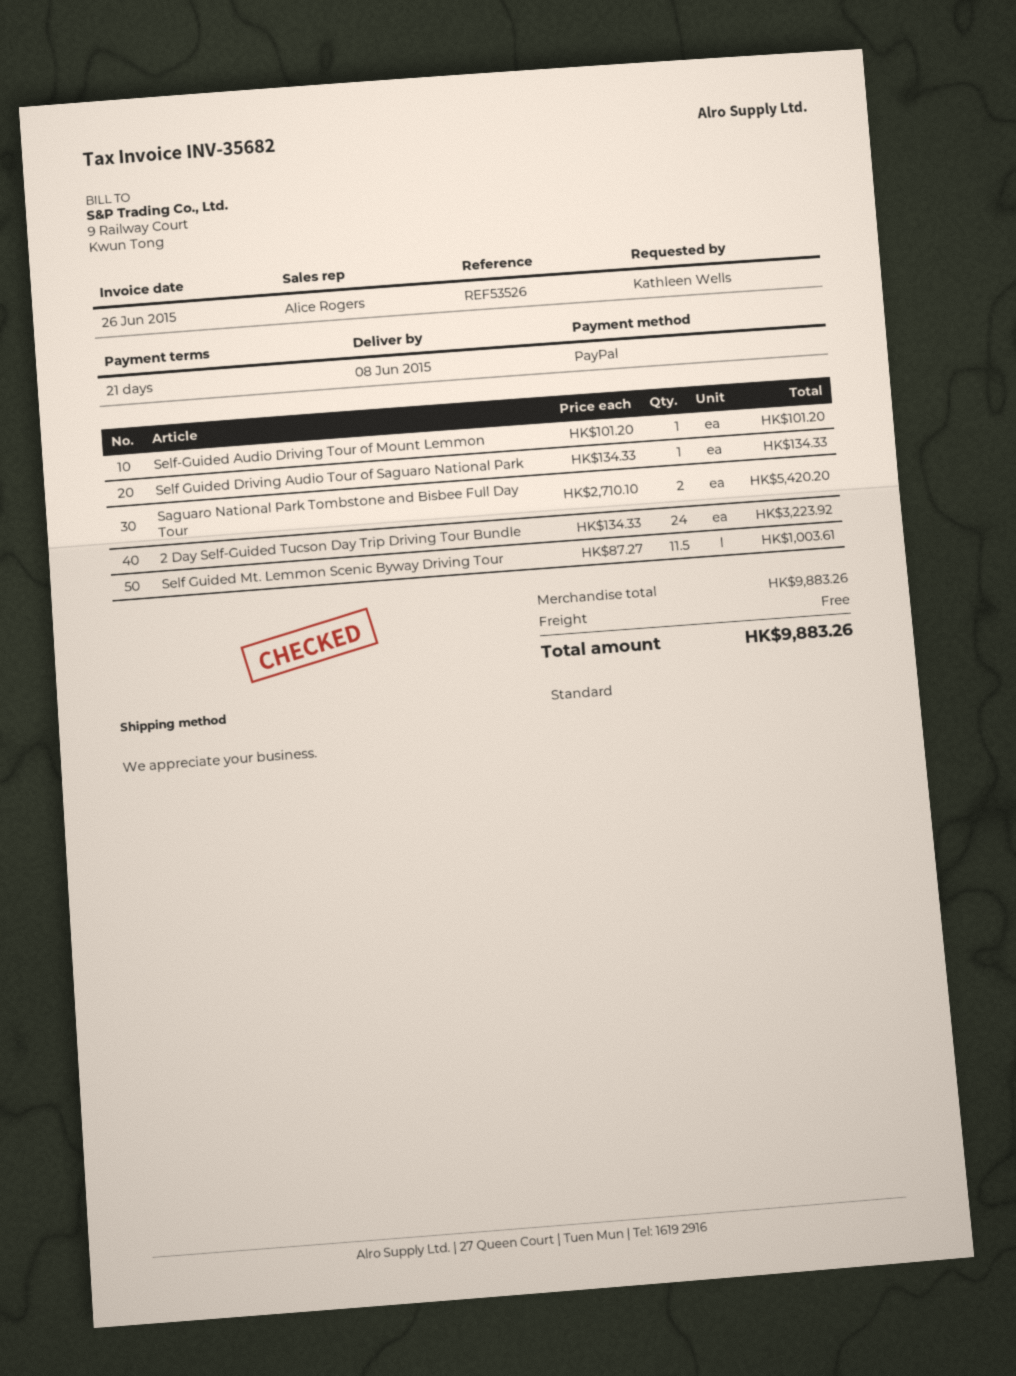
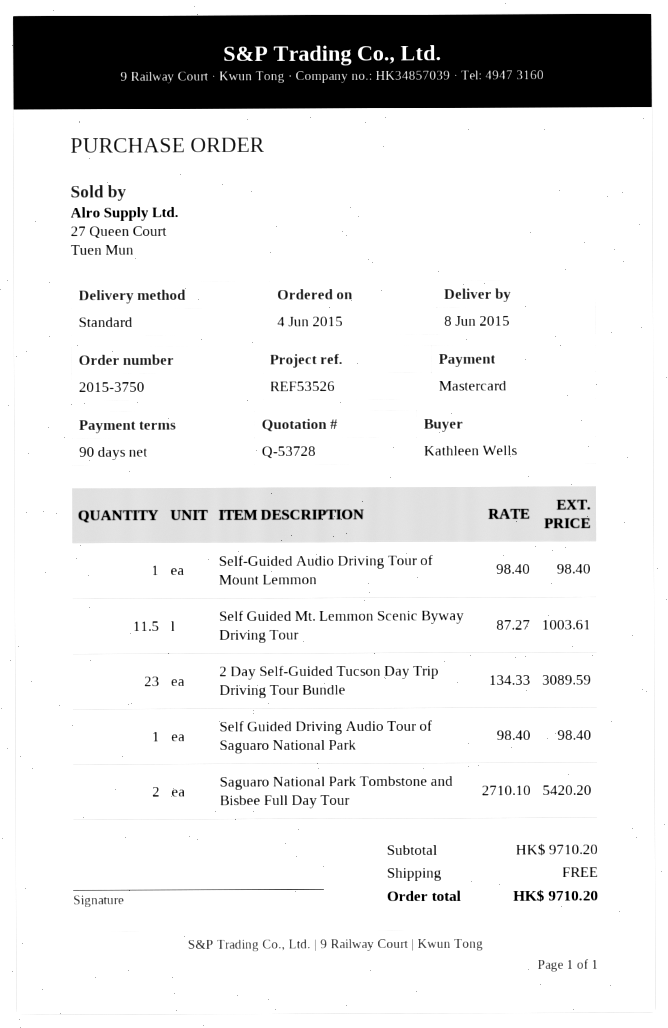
payment terms: 21 days -> 90 days
payment method: PayPal -> Mastercard
Self-Guided Audio Driving Tour of Mount Lemmon: 1 x 101.20 = 101.20 -> 1 x 98.40 = 98.40
Self Guided Driving Audio Tour of Saguaro National Park: 1 x 134.33 = 134.33 -> 1 x 98.40 = 98.40
2 Day Self-Guided Tucson Day Trip Driving Tour Bundle: 24 x 134.33 = 3223.92 -> 23 x 134.33 = 3089.59
subtotal: 9883.26 -> 9710.20
total: 9883.26 -> 9710.20

